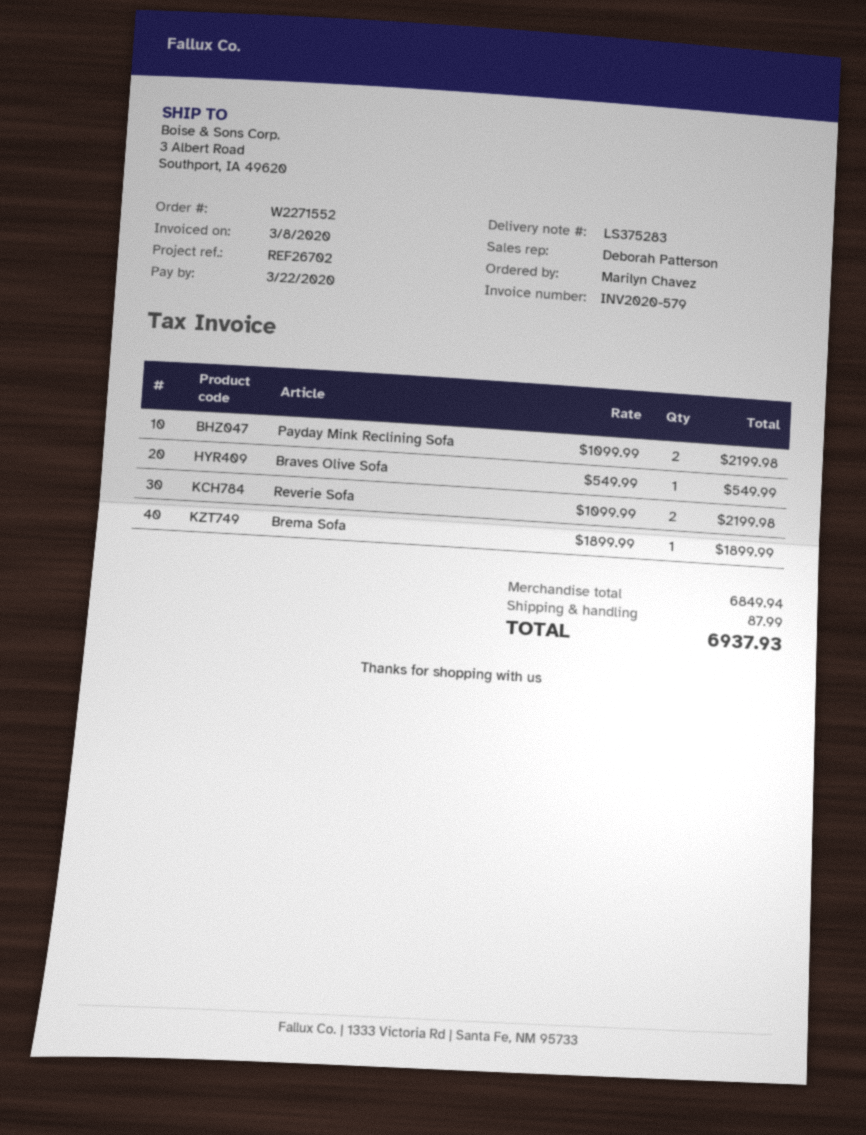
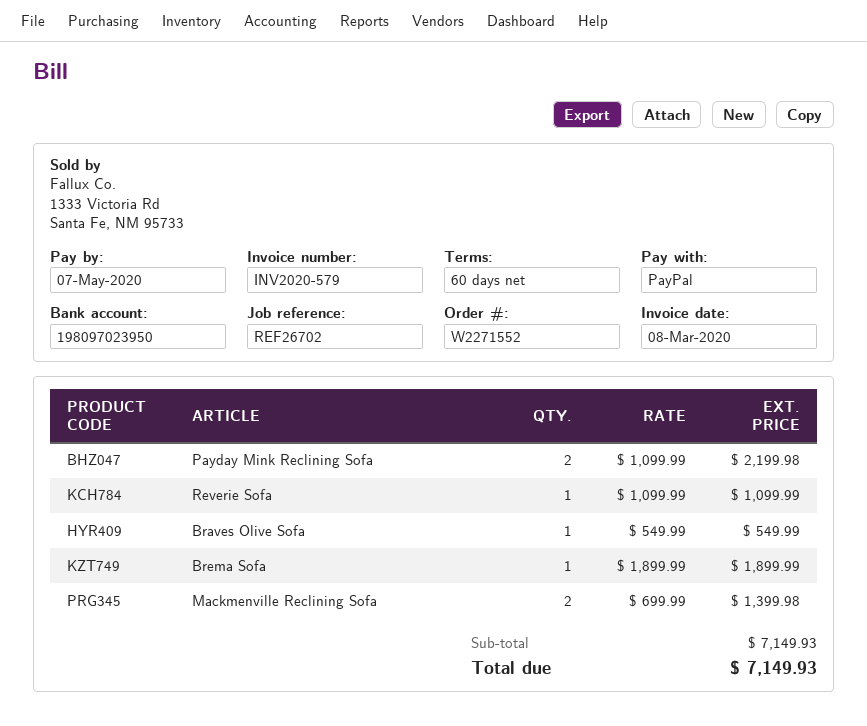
due date: 2020-03-22 -> 2020-05-07
Reverie Sofa: 2 x 1099.99 = 2199.98 -> 1 x 1099.99 = 1099.99
Mackmenville Reclining Sofa: none -> 2 x 699.99 = 1399.98
subtotal: 6849.94 -> 7149.93
shipping: 87.99 -> none
total: 6937.93 -> 7149.93

